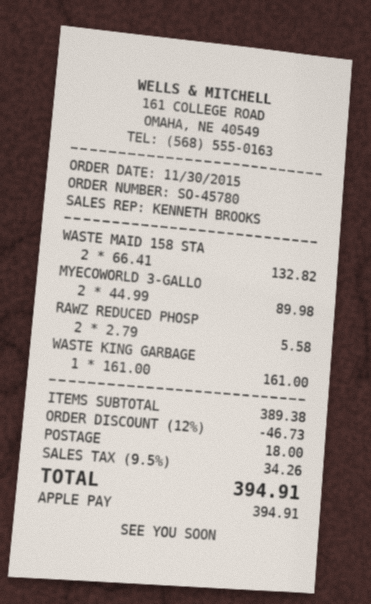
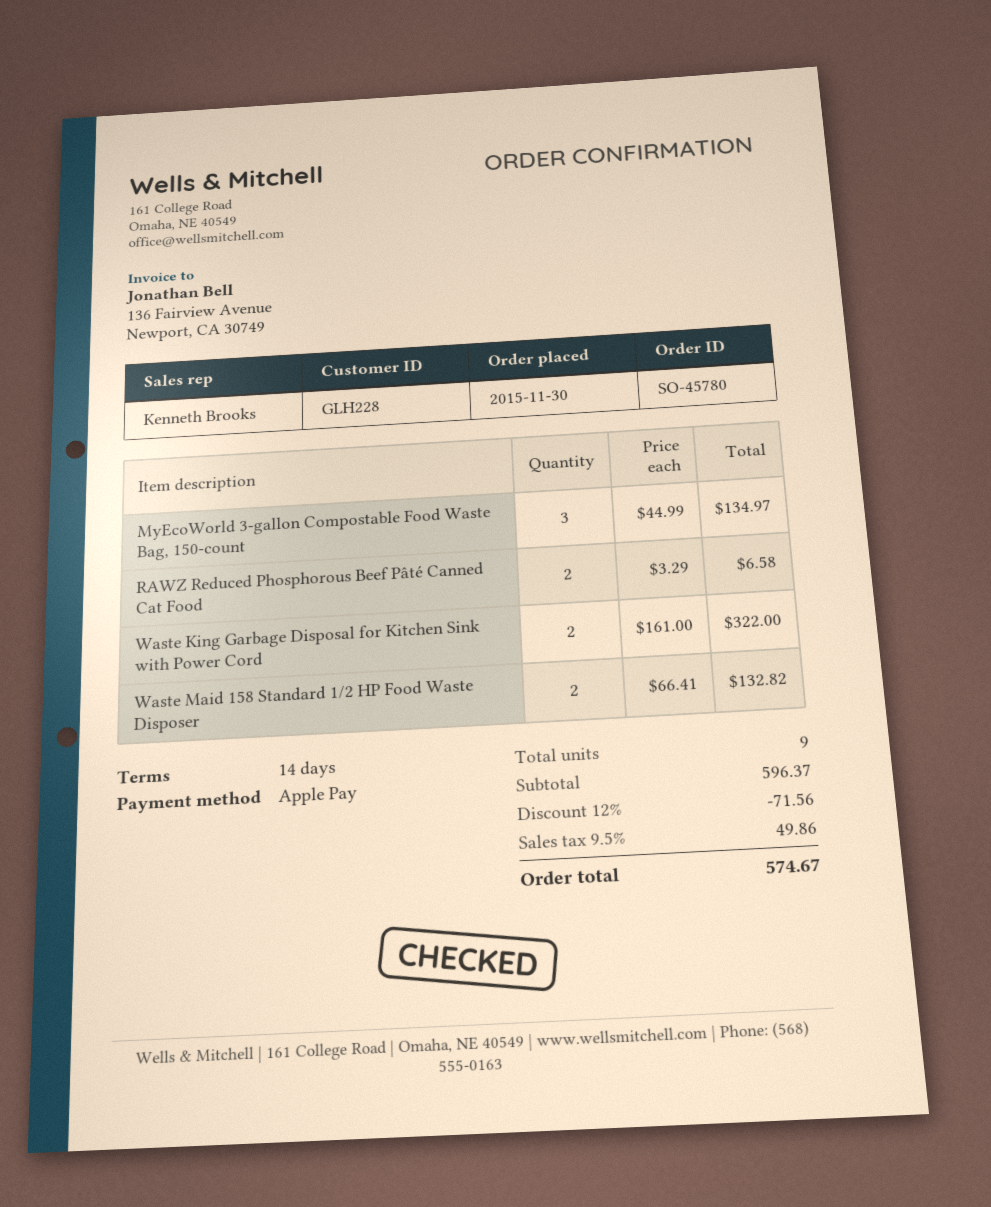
MYECOWORLD 3-GALLO: 2 x 44.99 = 89.98 -> 3 x 44.99 = 134.97
RAWZ REDUCED PHOSP: 2 x 2.79 = 5.58 -> 2 x 3.29 = 6.58
WASTE KING GARBAGE: 1 x 161.00 = 161.00 -> 2 x 161.00 = 322.00
subtotal: 389.38 -> 596.37
discount: 12% = 46.73 -> 12% = 71.56
shipping: 18.00 -> none
tax: 9.5% = 34.26 -> 9.5% = 49.86
total: 394.91 -> 574.67

